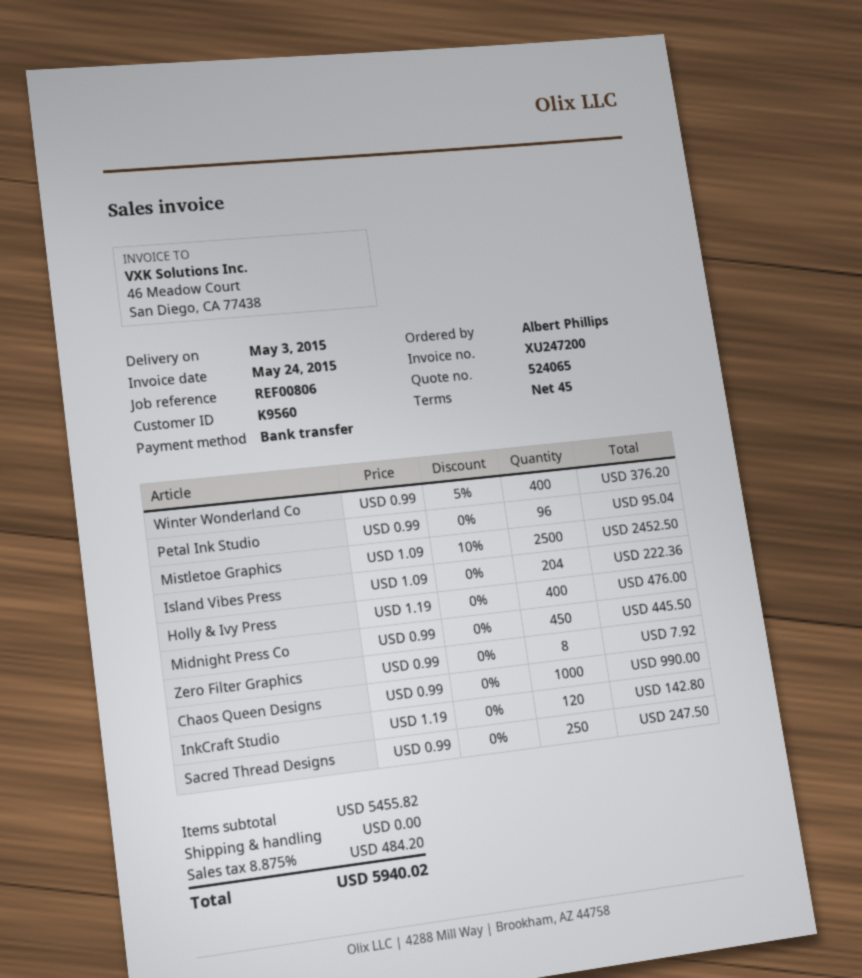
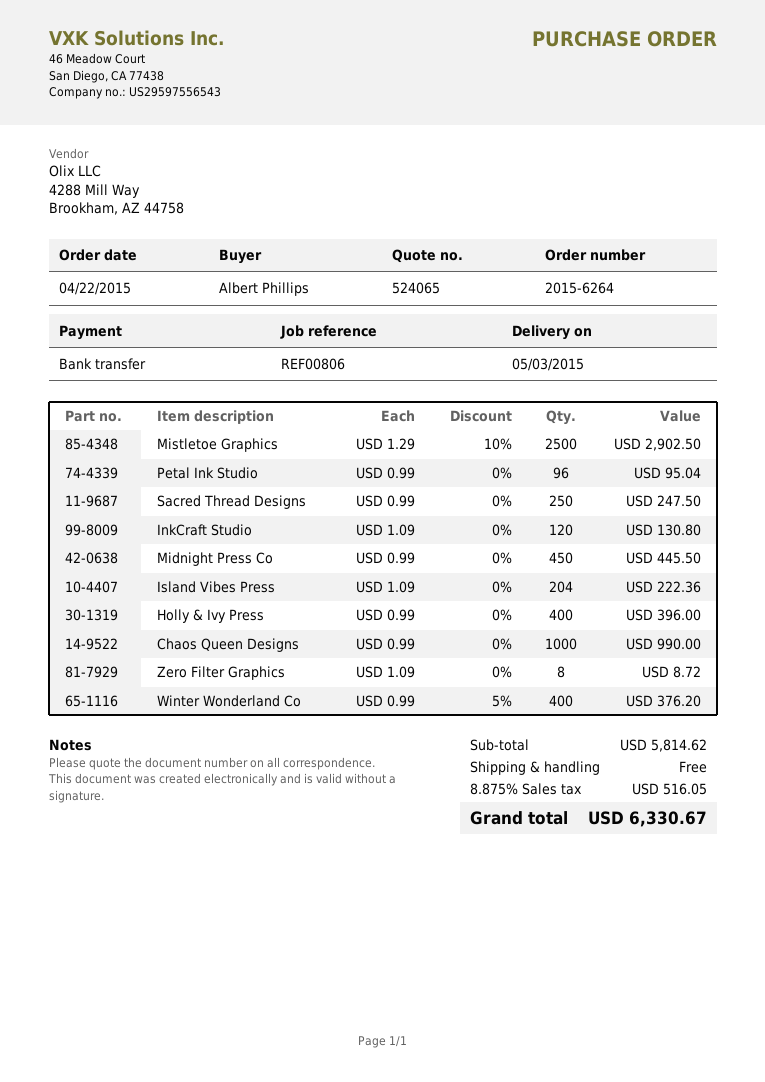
Mistletoe Graphics: 2500 x 1.09 - 10% = 2452.50 -> 2500 x 1.29 - 10% = 2902.50
Holly & Ivy Press: 400 x 1.19 = 476.00 -> 400 x 0.99 = 396.00
Zero Filter Graphics: 8 x 0.99 = 7.92 -> 8 x 1.09 = 8.72
InkCraft Studio: 120 x 1.19 = 142.80 -> 120 x 1.09 = 130.80
subtotal: 5455.82 -> 5814.62
tax: 8.875% = 484.20 -> 8.875% = 516.05
total: 5940.02 -> 6330.67

